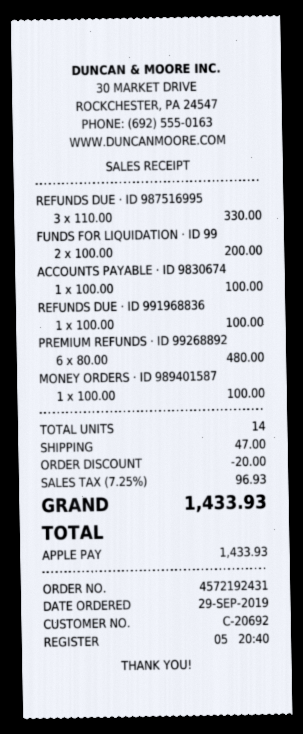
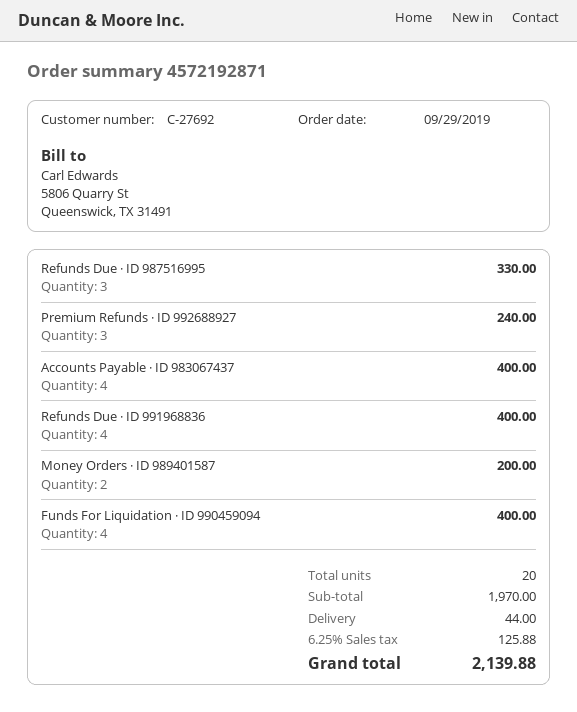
order number: 4572192431 -> 4572192871
customer number: C-20692 -> C-27692
FUNDS FOR LIQUIDATION · ID 99: 2 for 200.00 -> 4 for 400.00
ACCOUNTS PAYABLE · ID 9830674: 1 for 100.00 -> 4 for 400.00
REFUNDS DUE · ID 991968836: 1 for 100.00 -> 4 for 400.00
PREMIUM REFUNDS · ID 99268892: 6 for 480.00 -> 3 for 240.00
MONEY ORDERS · ID 989401587: 1 for 100.00 -> 2 for 200.00
total quantity: 14 -> 20
discount: 20.00 -> none
shipping: 47.00 -> 44.00
tax: 7.25% = 96.93 -> 6.25% = 125.88
total: 1433.93 -> 2139.88

